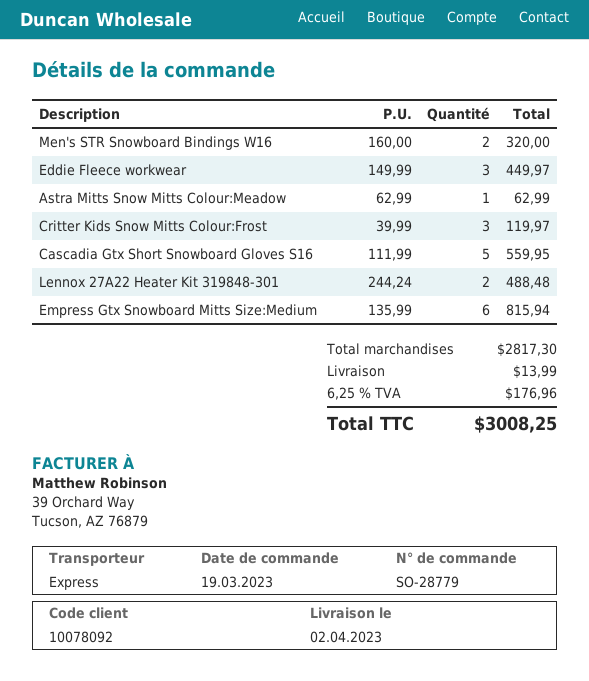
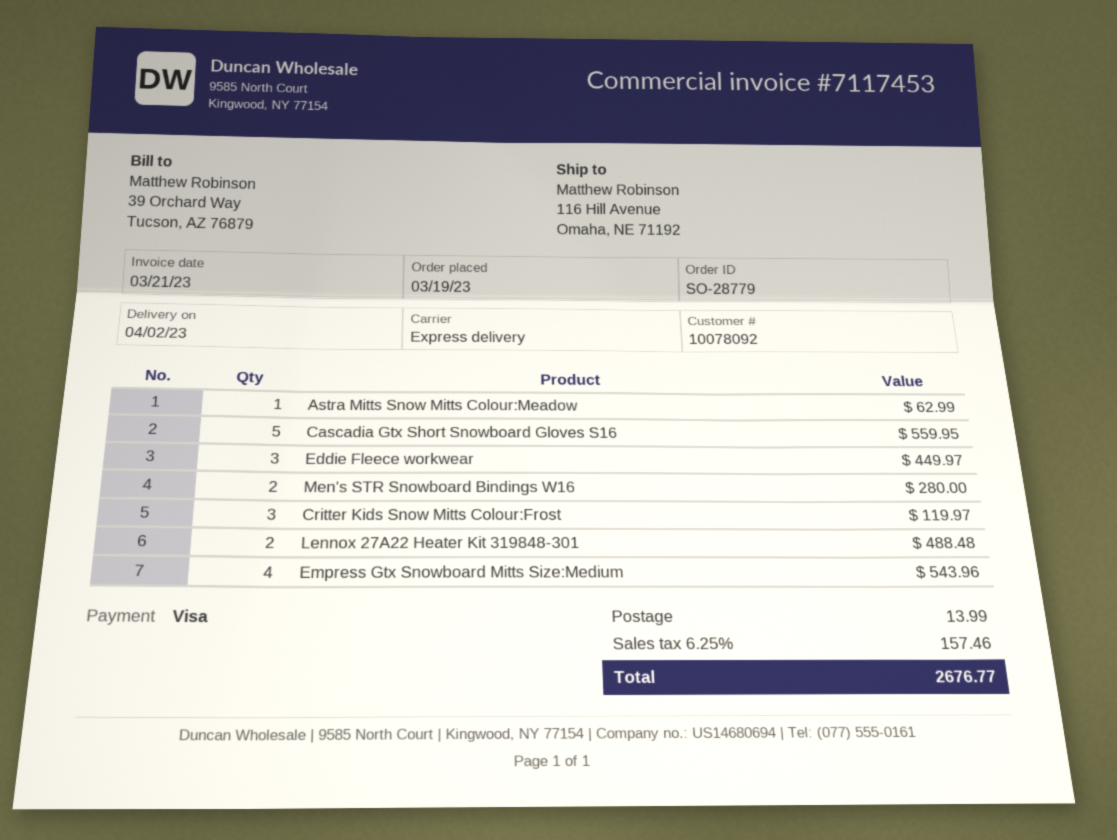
Men's STR Snowboard Bindings W16: 2 for 320.00 -> 2 for 280.00
Empress Gtx Snowboard Mitts Size:Medium: 6 for 815.94 -> 4 for 543.96
tax: 6.25% = 176.96 -> 6.25% = 157.46
total: 3008.25 -> 2676.77

